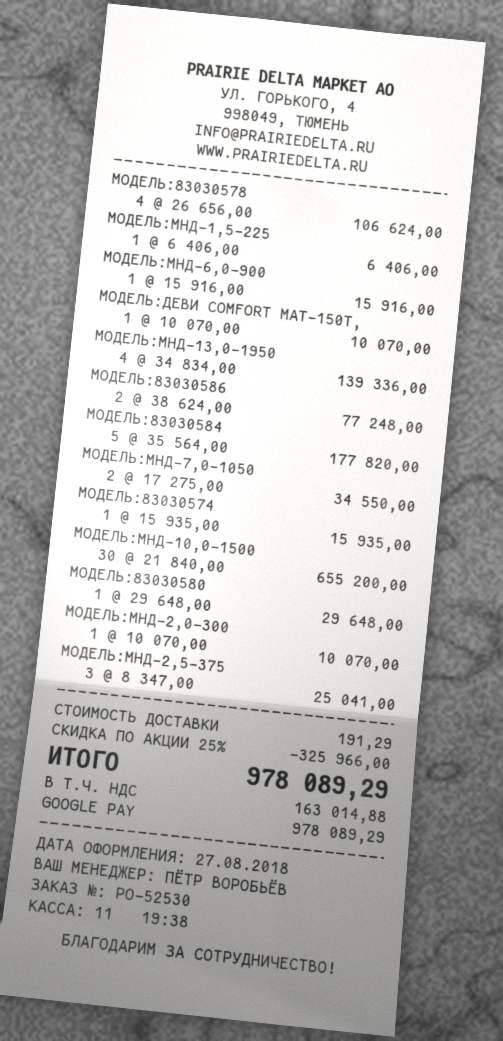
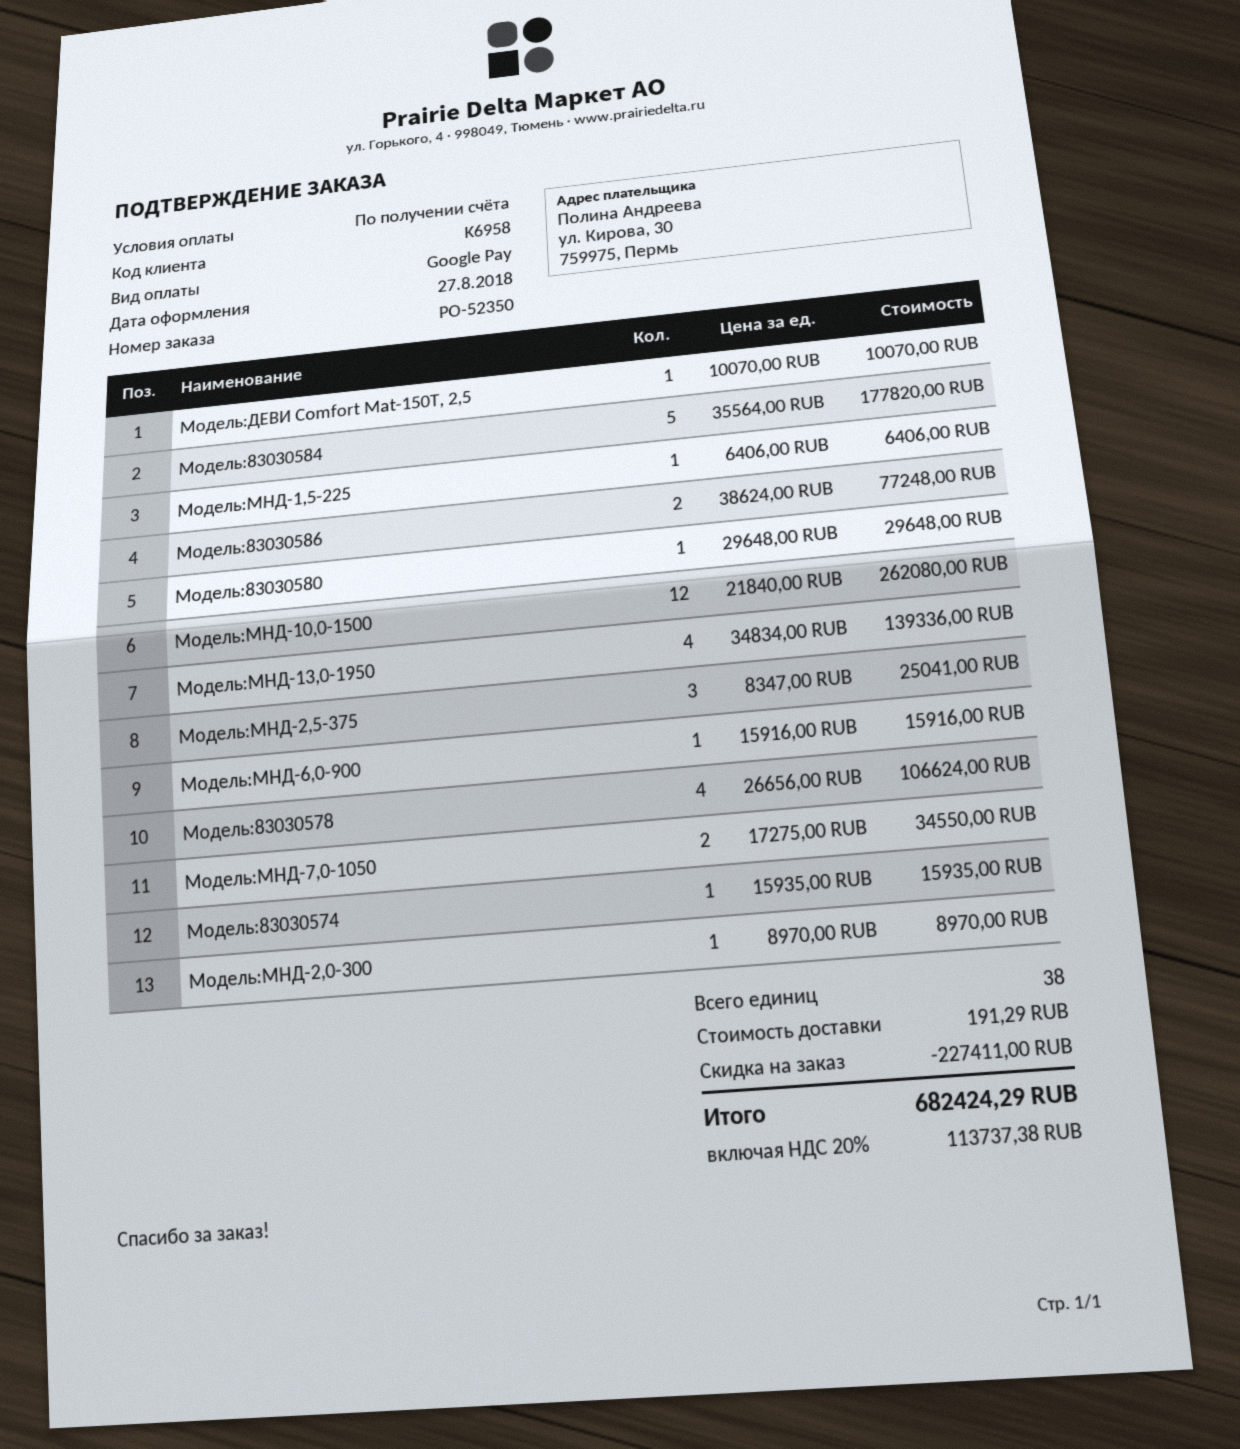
order number: PO-52530 -> PO-52350
МОДЕЛЬ:МНД-10,0-1500: 30 x 21840.00 = 655200.00 -> 12 x 21840.00 = 262080.00
МОДЕЛЬ:МНД-2,0-300: 1 x 10070.00 = 10070.00 -> 1 x 8970.00 = 8970.00
discount: 325966.00 -> 227411.00
tax: 163014.88 -> 113737.38
total: 978089.29 -> 682424.29

